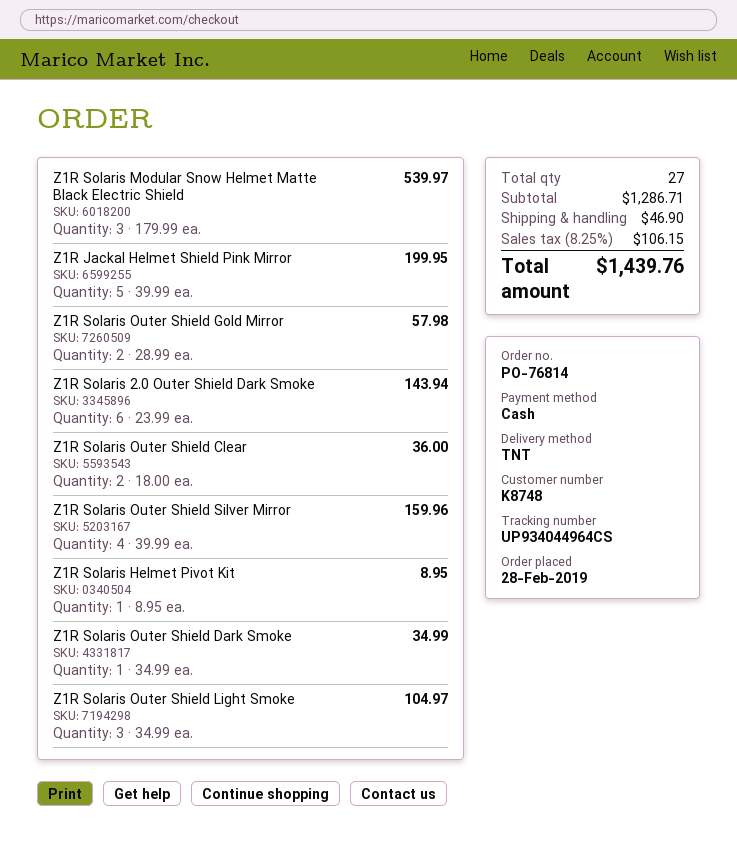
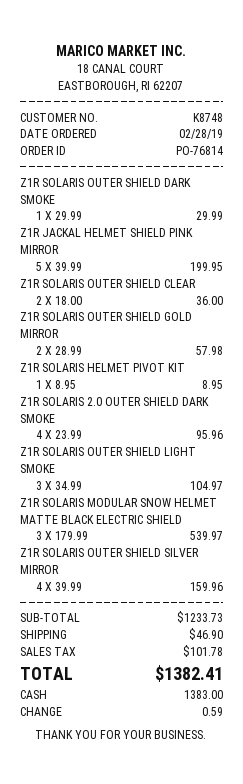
Z1R Solaris 2.0 Outer Shield Dark Smoke: 6 x 23.99 = 143.94 -> 4 x 23.99 = 95.96
Z1R Solaris Outer Shield Dark Smoke: 1 x 34.99 = 34.99 -> 1 x 29.99 = 29.99
subtotal: 1286.71 -> 1233.73
tax: 106.15 -> 101.78
total: 1439.76 -> 1382.41

